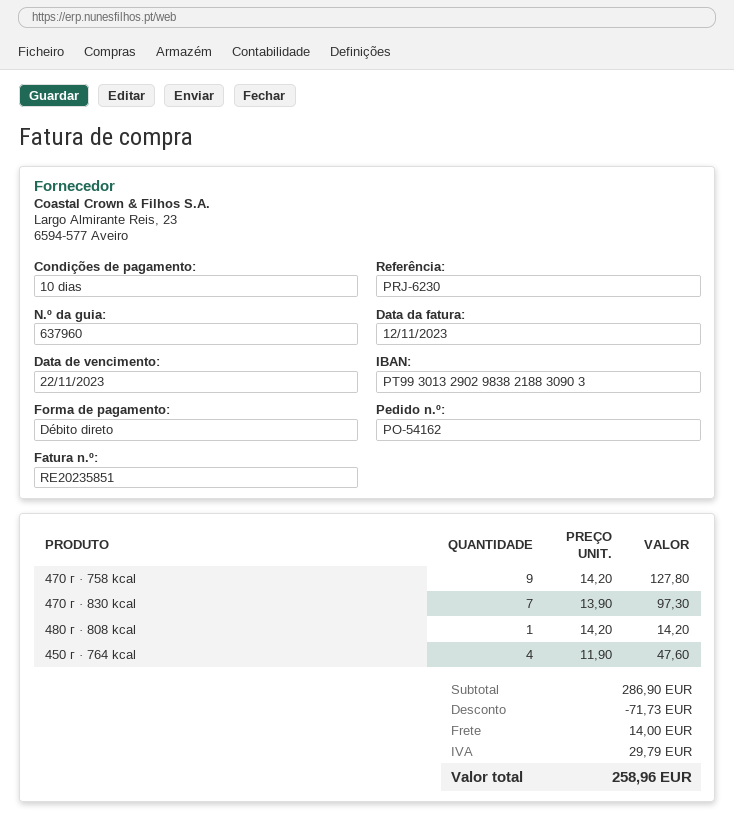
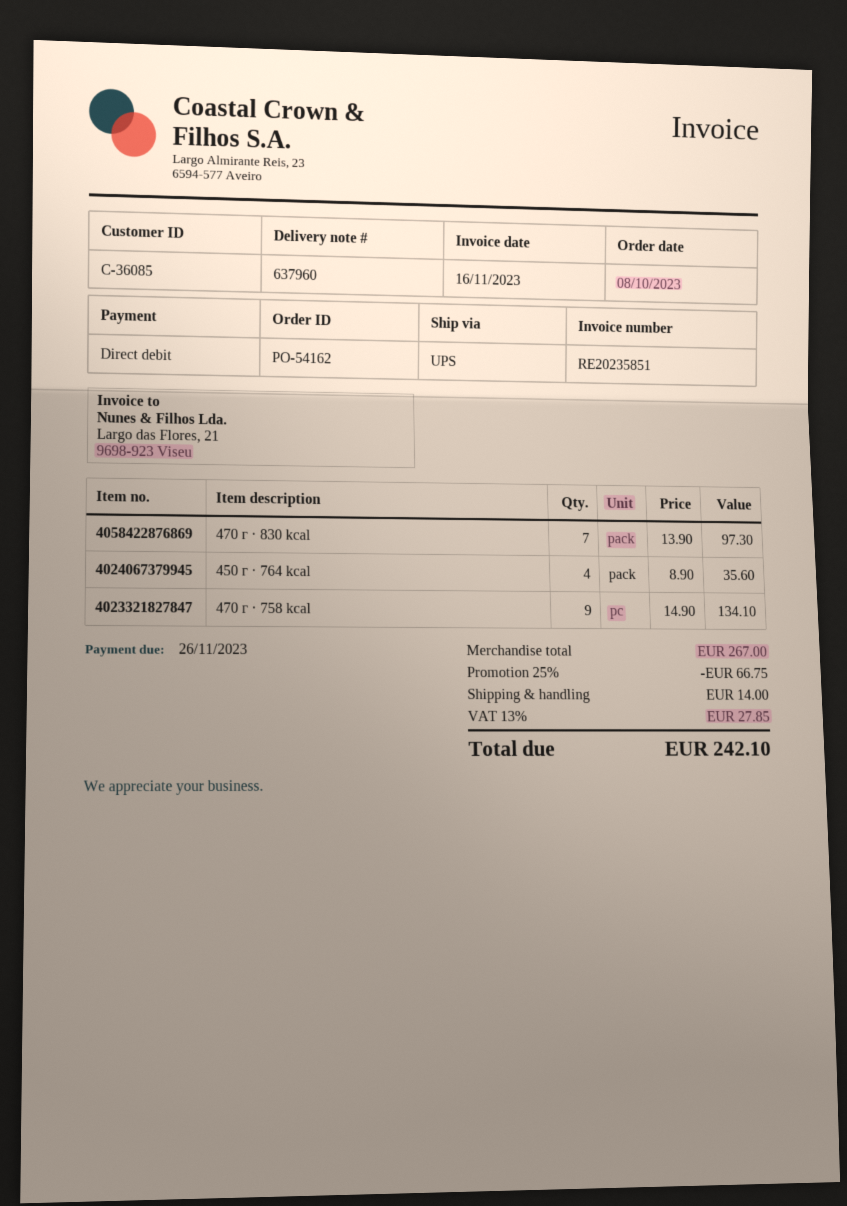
invoice date: 2023-11-12 -> 2023-11-16
due date: 2023-11-22 -> 2023-11-26
470 г · 758 kcal: 9 x 14.20 = 127.80 -> 9 x 14.90 = 134.10
480 г · 808 kcal: 1 x 14.20 = 14.20 -> none
450 г · 764 kcal: 4 x 11.90 = 47.60 -> 4 x 8.90 = 35.60
subtotal: 286.90 -> 267.00
discount: 71.73 -> 66.75
tax: 29.79 -> 27.85
total: 258.96 -> 242.10

